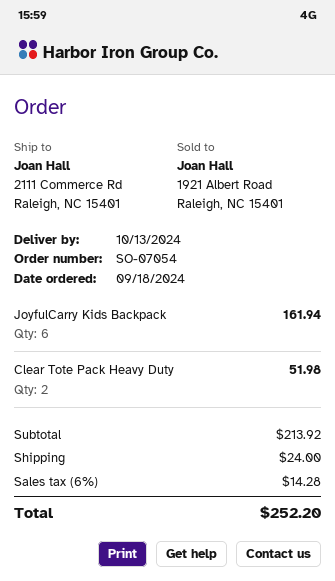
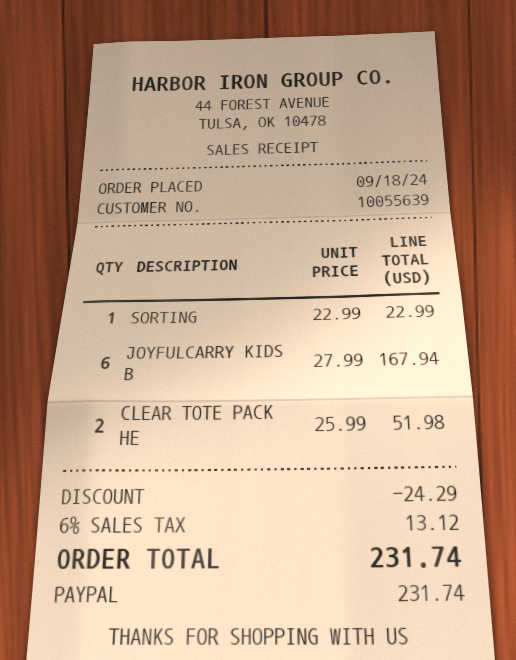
JoyfulCarry Kids Backpack: 6 for 161.94 -> 6 for 167.94
SORTING: none -> 1 for 22.99
discount: none -> 24.29
shipping: 24.00 -> none
tax: 6% = 14.28 -> 6% = 13.12
total: 252.20 -> 231.74

